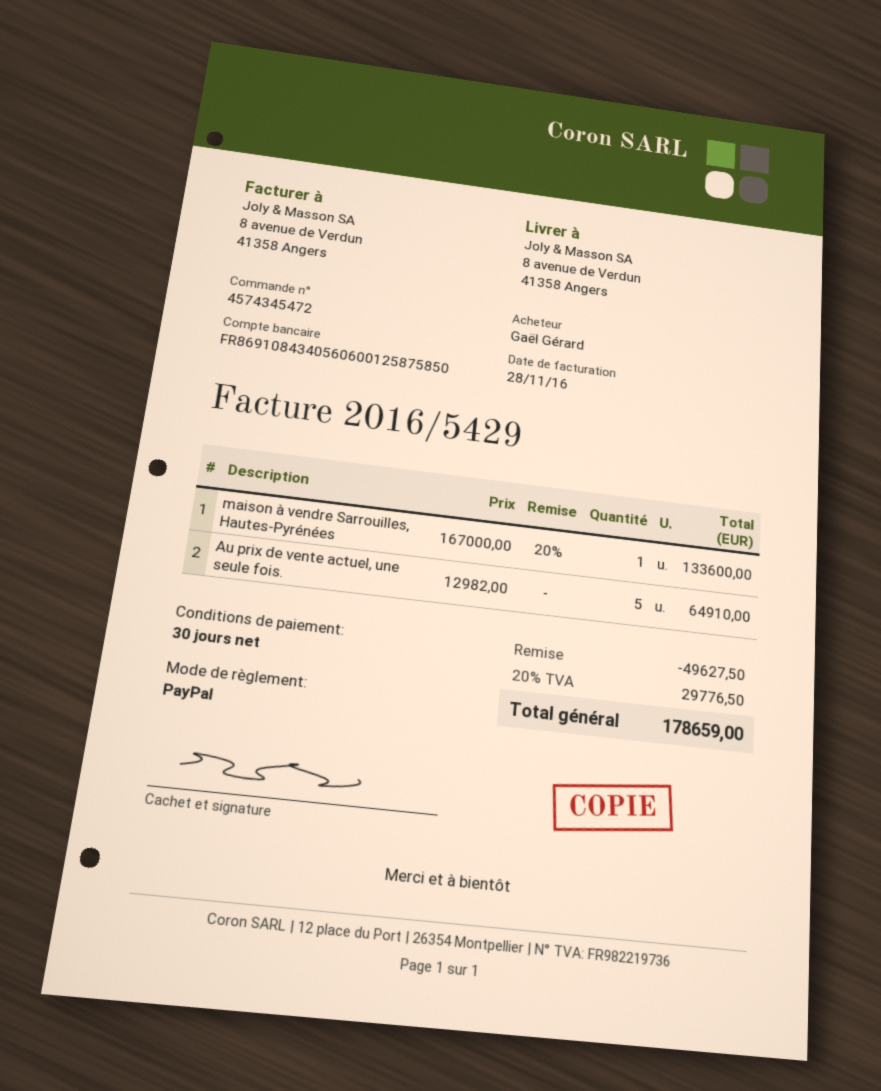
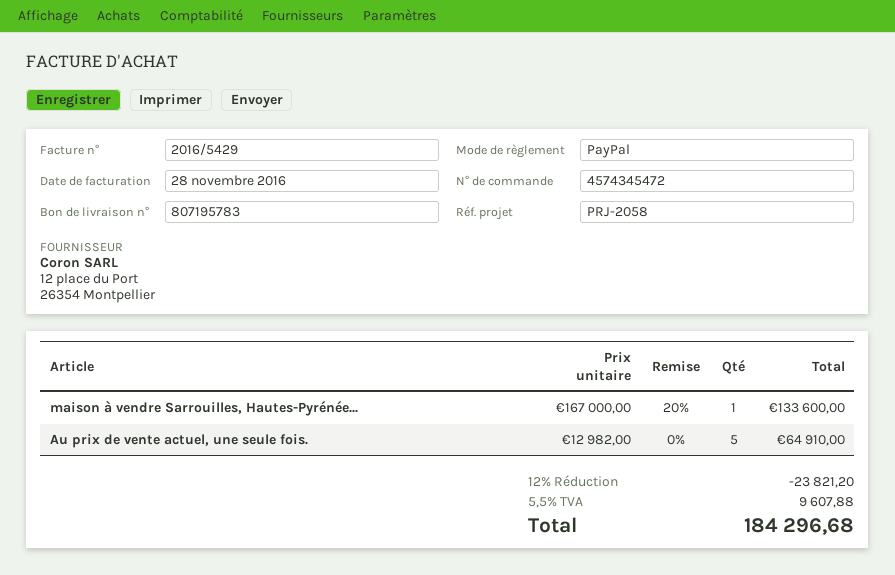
discount: 49627.50 -> 23821.20
tax: 20% = 29776.50 -> 5.5% = 9607.88
total: 178659.00 -> 184296.68

